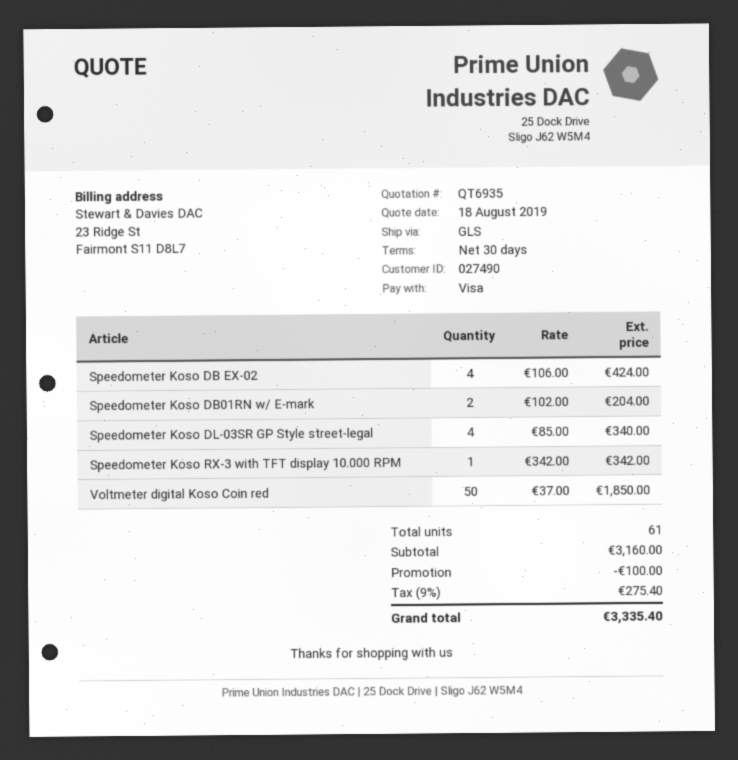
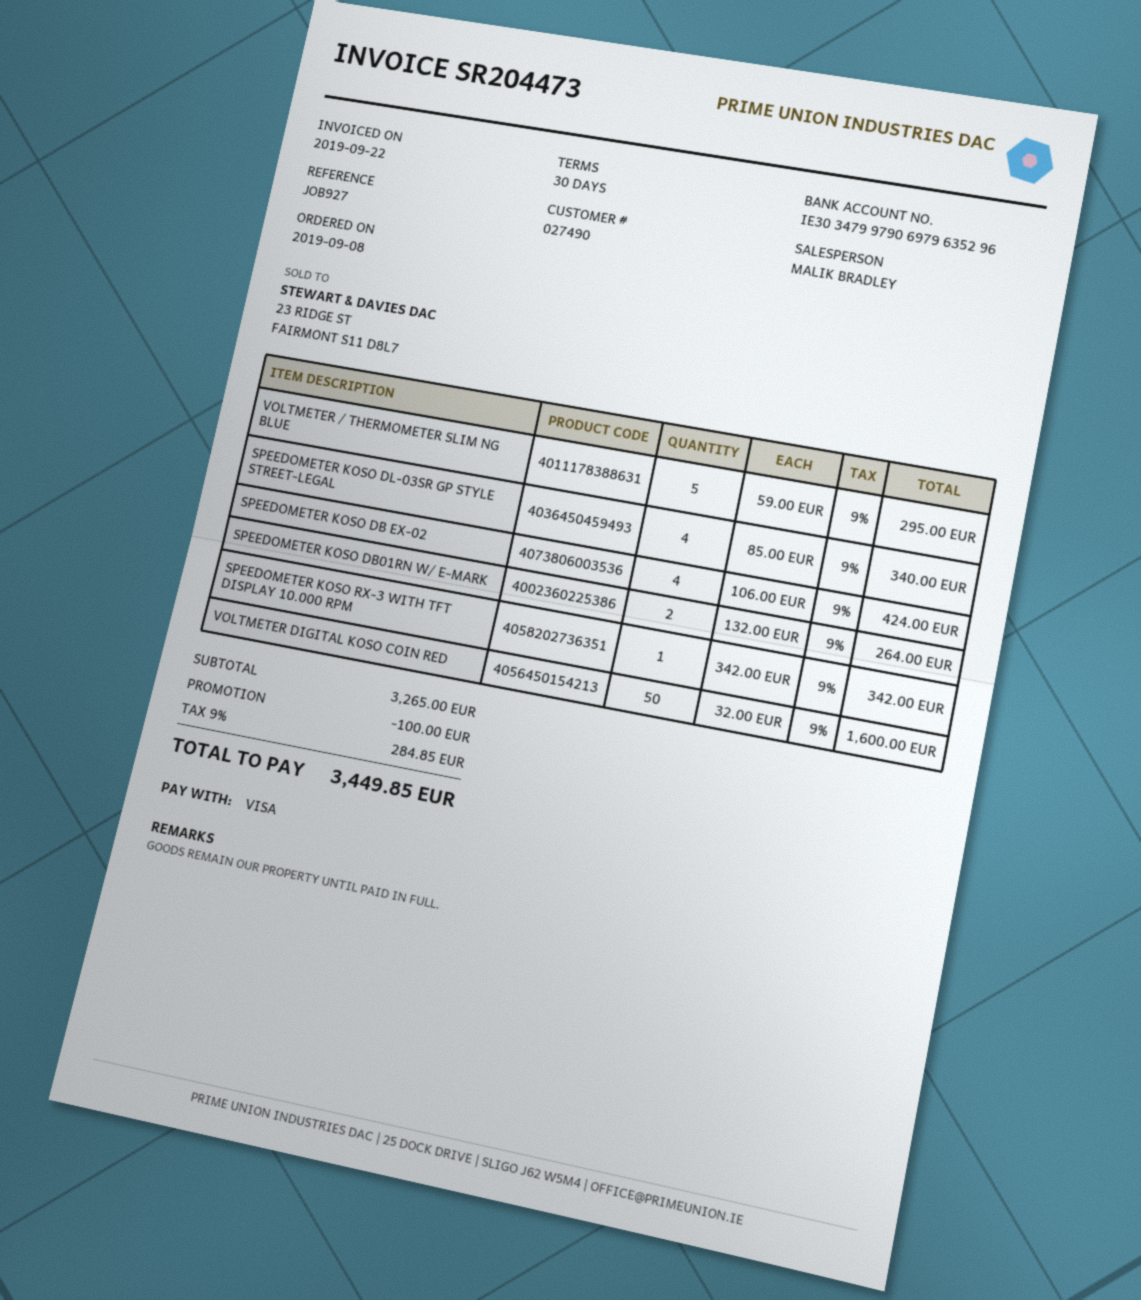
Speedometer Koso DB01RN w/ E-mark: 2 x 102.00 = 204.00 -> 2 x 132.00 = 264.00
Voltmeter digital Koso Coin red: 50 x 37.00 = 1850.00 -> 50 x 32.00 = 1600.00
VOLTMETER / THERMOMETER SLIM NG BLUE: none -> 5 x 59.00 = 295.00
subtotal: 3160.00 -> 3265.00
tax: 9% = 275.40 -> 9% = 284.85
total: 3335.40 -> 3449.85

